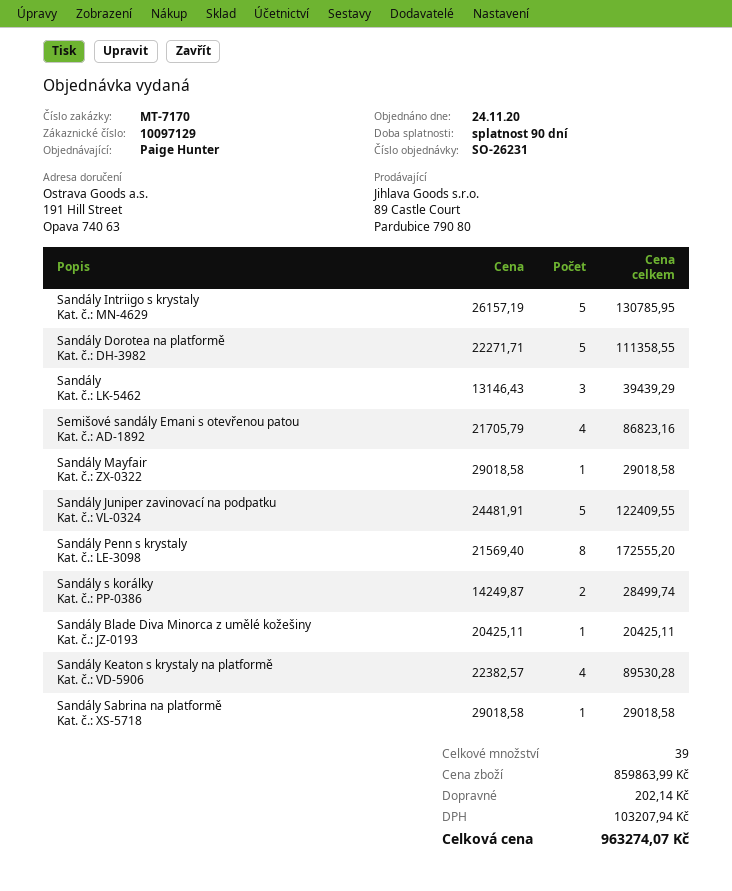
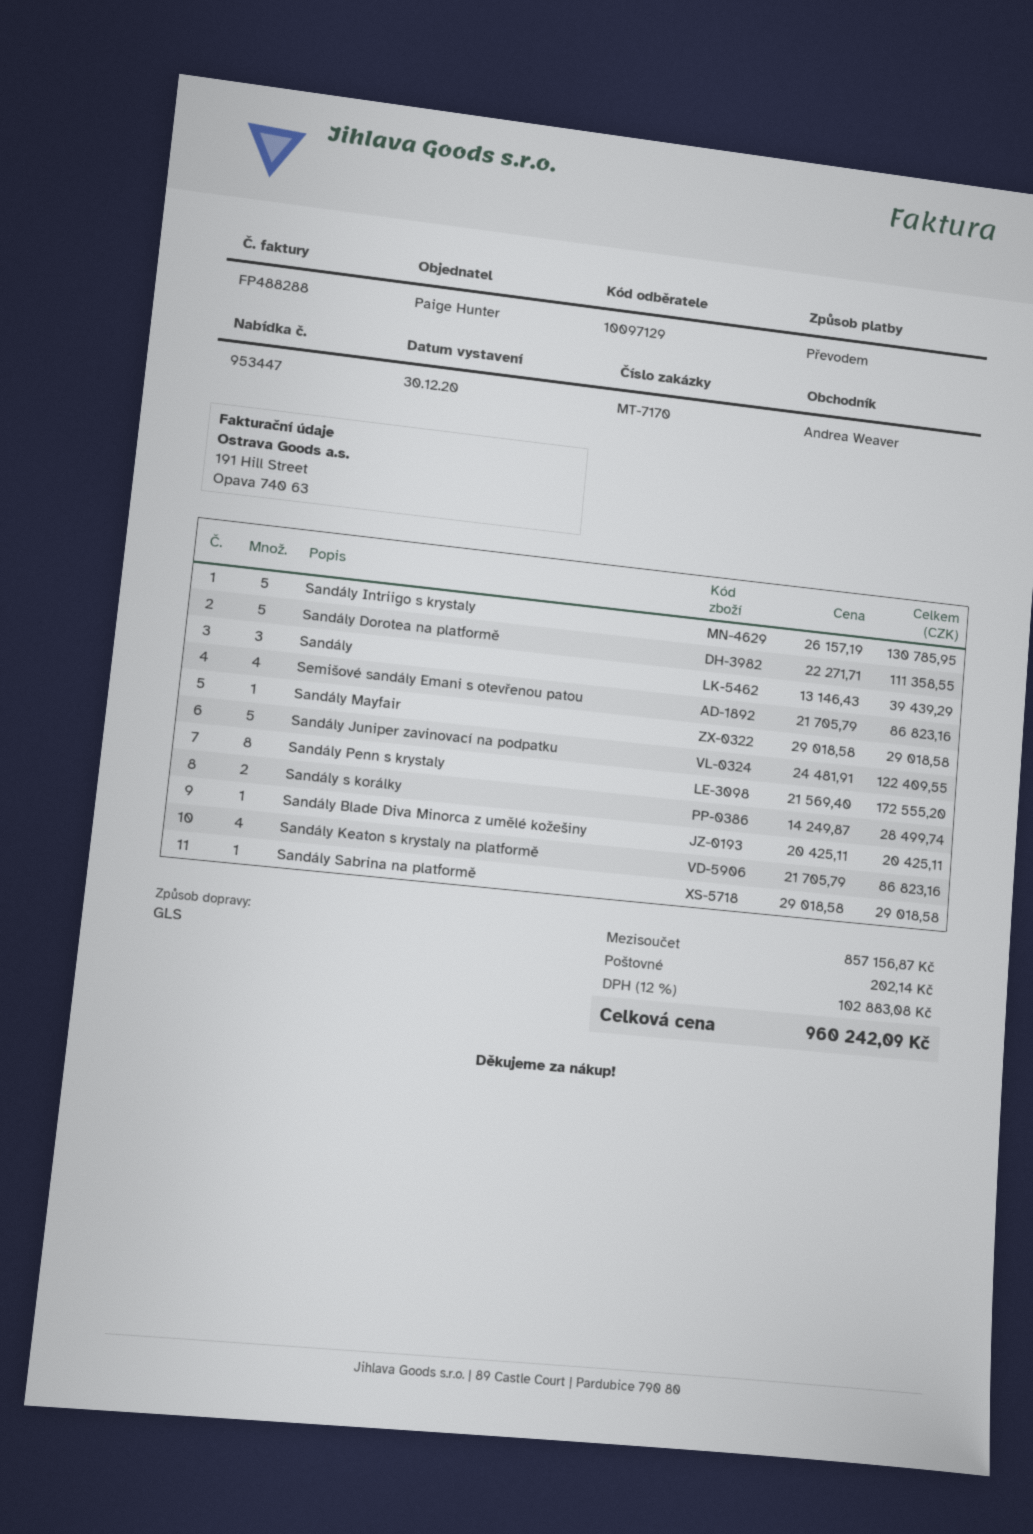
Sandály Keaton s krystaly na platformě: 4 x 22382.57 = 89530.28 -> 4 x 21705.79 = 86823.16
subtotal: 859863.99 -> 857156.87
tax: 103207.94 -> 102883.08
total: 963274.07 -> 960242.09

